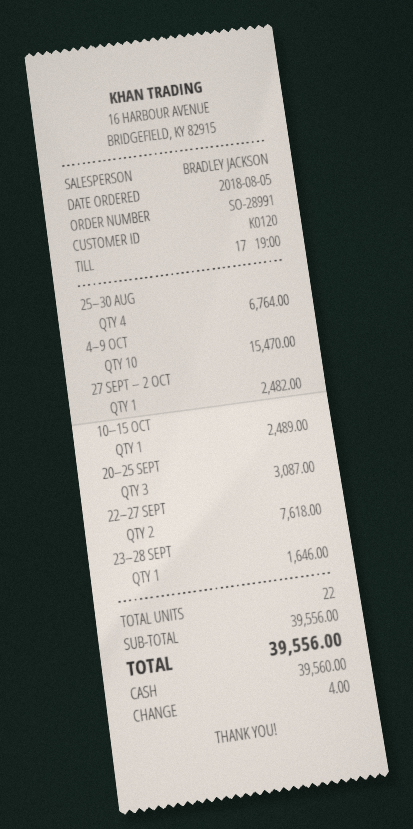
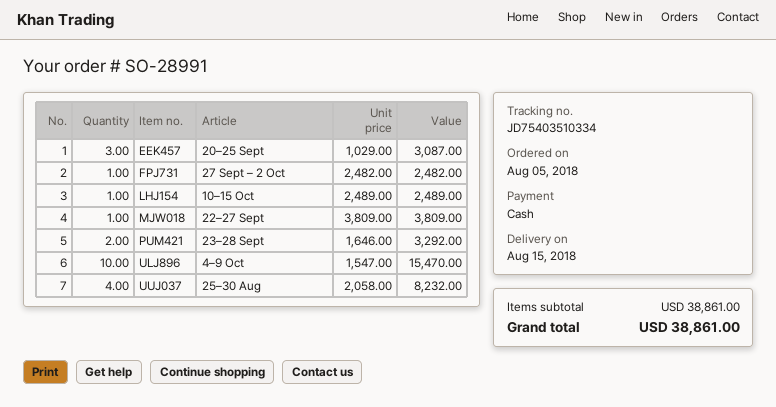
25–30 AUG: 4 for 6764.00 -> 4 for 8232.00
22–27 SEPT: 2 for 7618.00 -> 1 for 3809.00
23–28 SEPT: 1 for 1646.00 -> 2 for 3292.00
subtotal: 39556.00 -> 38861.00
total: 39556.00 -> 38861.00

